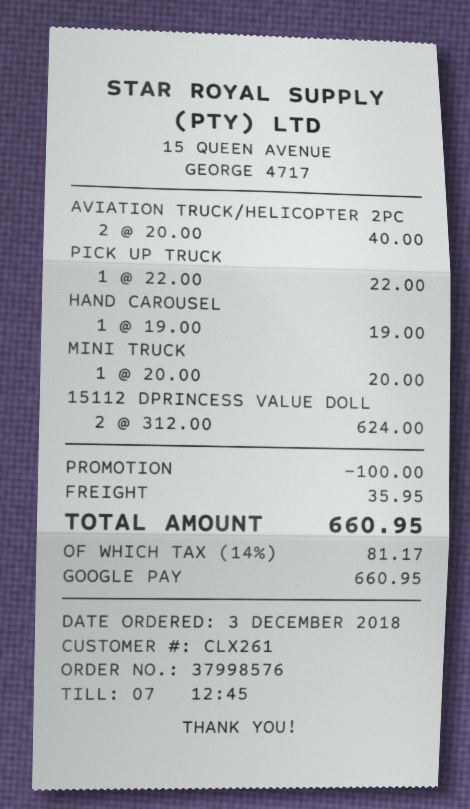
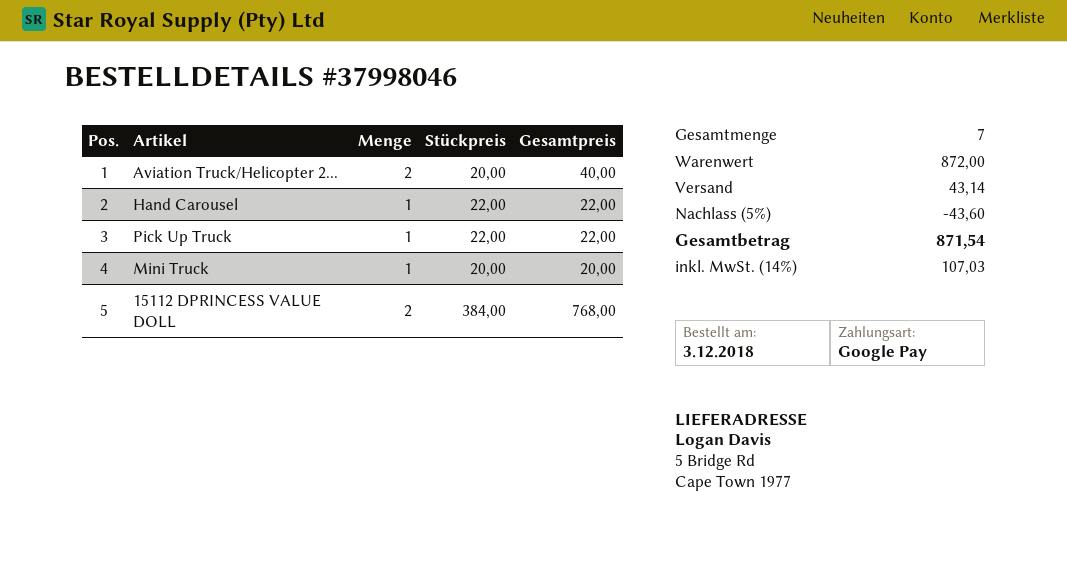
order number: 37998576 -> 37998046
HAND CAROUSEL: 1 x 19.00 = 19.00 -> 1 x 22.00 = 22.00
15112 DPRINCESS VALUE DOLL: 2 x 312.00 = 624.00 -> 2 x 384.00 = 768.00
discount: 100.00 -> 43.60
shipping: 35.95 -> 43.14
tax: 14% = 81.17 -> 14% = 107.03
total: 660.95 -> 871.54

